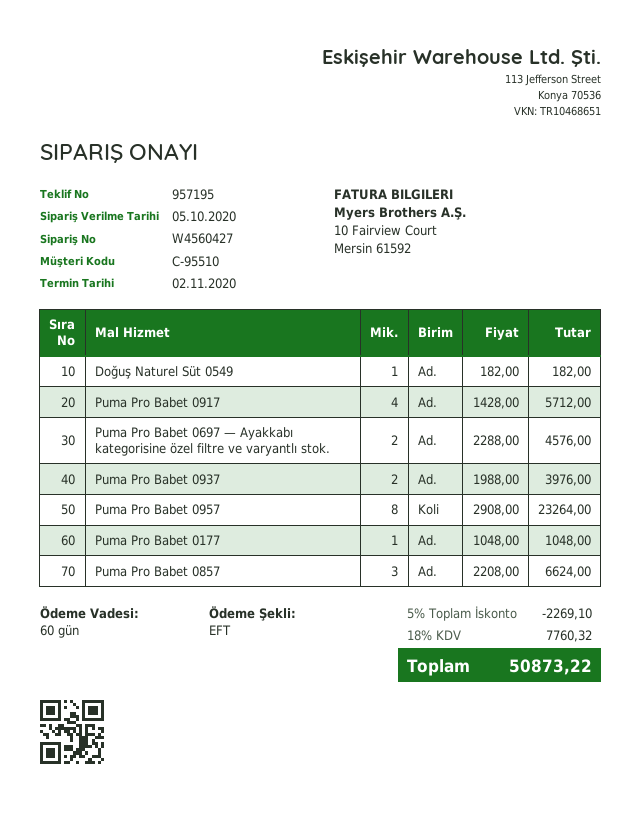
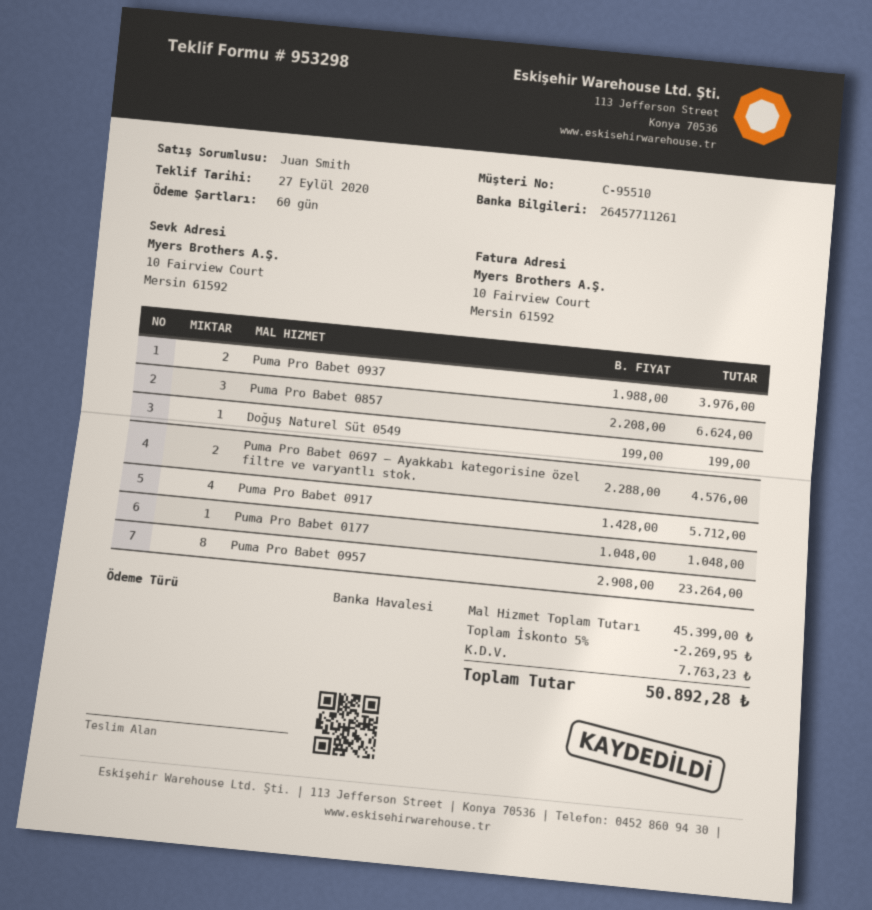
quote number: 957195 -> 953298
Doğuş Naturel Süt 0549: 1 x 182.00 = 182.00 -> 1 x 199.00 = 199.00
discount: 5% = 2269.10 -> 5% = 2269.95
tax: 7760.32 -> 7763.23
total: 50873.22 -> 50892.28

